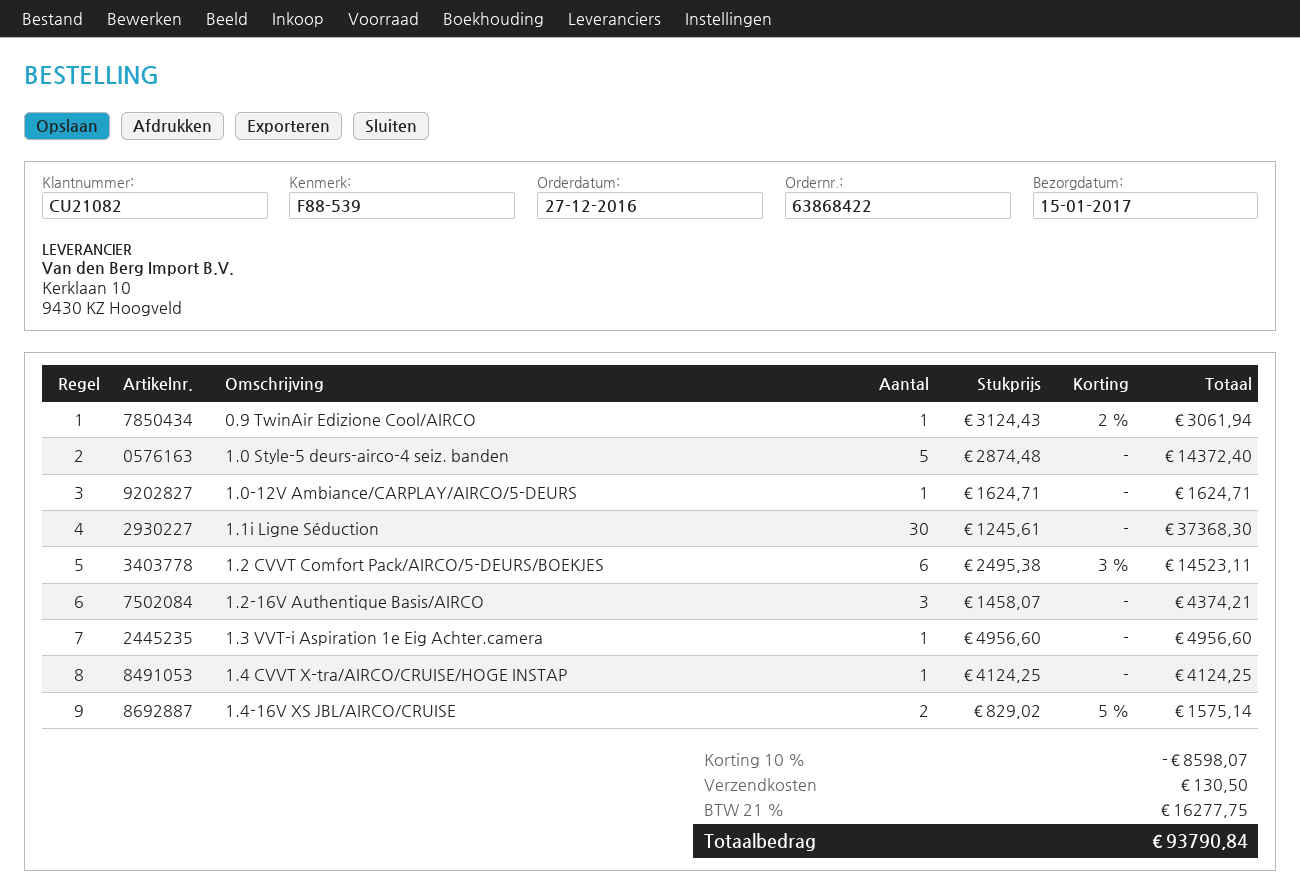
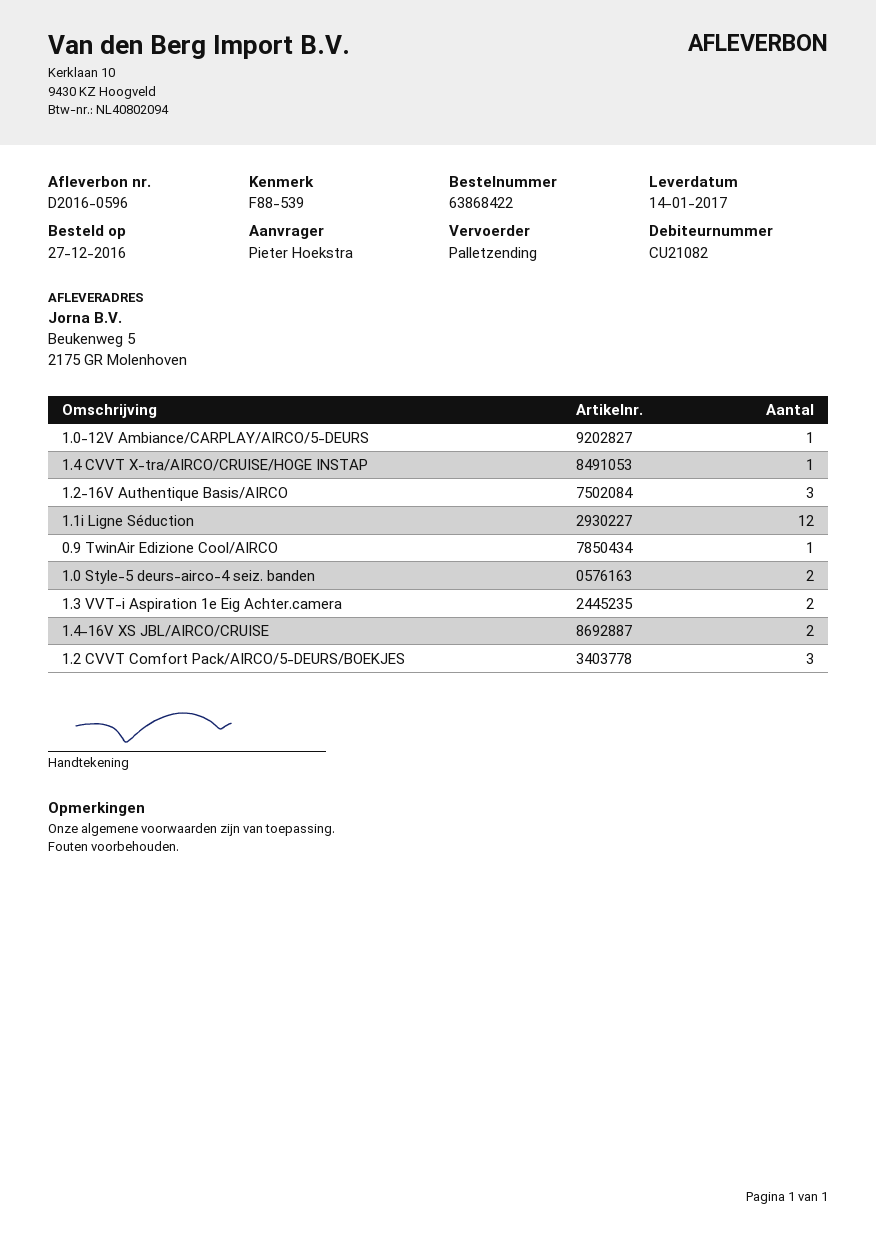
delivery date: 2017-01-15 -> 2017-01-14
1.0 Style-5 deurs-airco-4 seiz. banden: 5 -> 2
1.1i Ligne Séduction: 30 -> 12
1.2 CVVT Comfort Pack/AIRCO/5-DEURS/BOEKJES: 6 -> 3
1.3 VVT-i Aspiration 1e Eig Achter.camera: 1 -> 2

